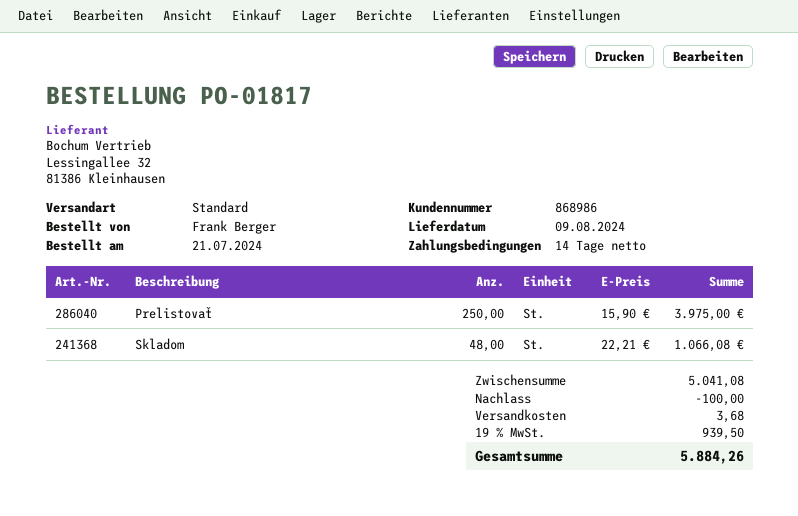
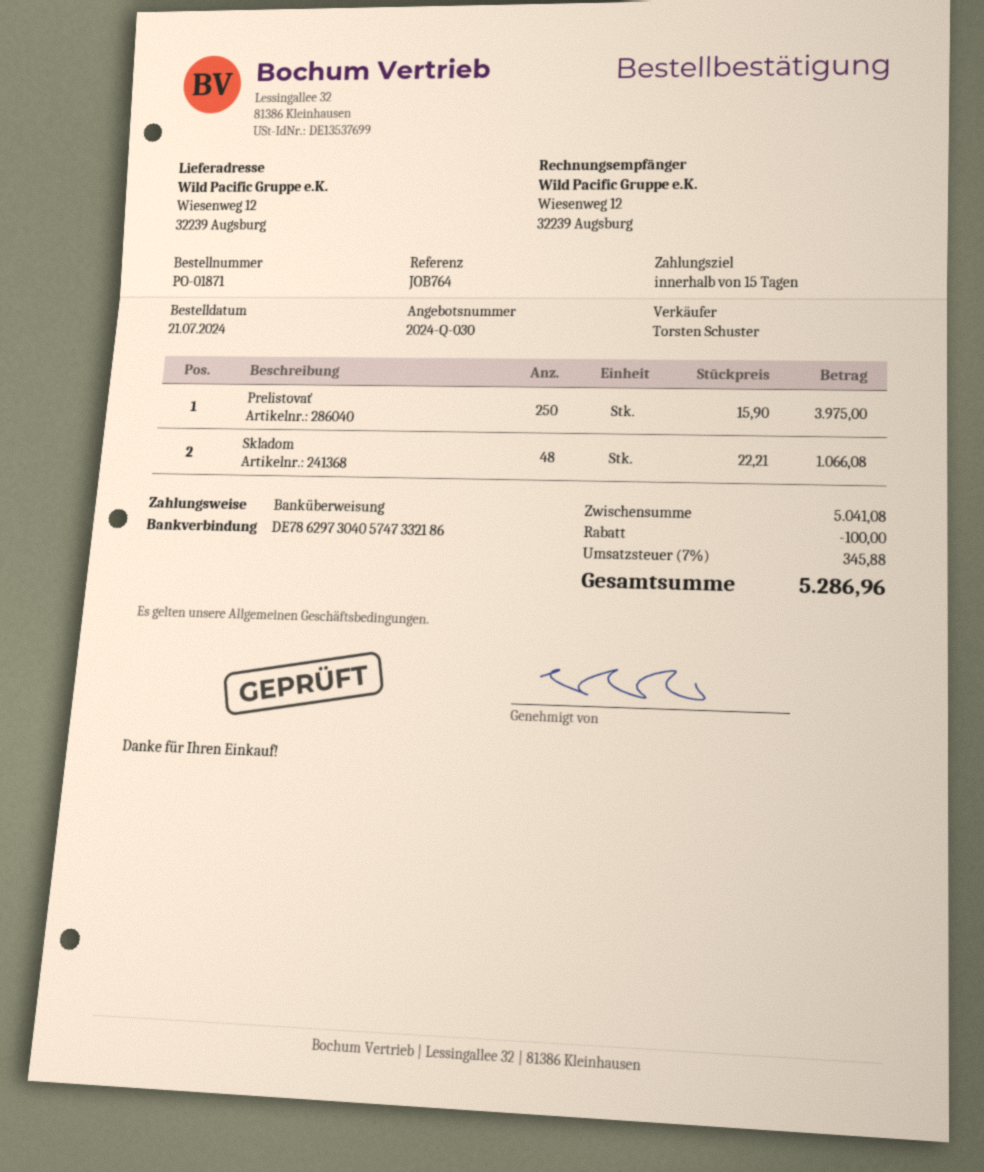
order number: PO-01817 -> PO-01871
payment terms: 14 days -> 15 days
shipping: 3.68 -> none
tax: 19% = 939.50 -> 7% = 345.88
total: 5884.26 -> 5286.96

